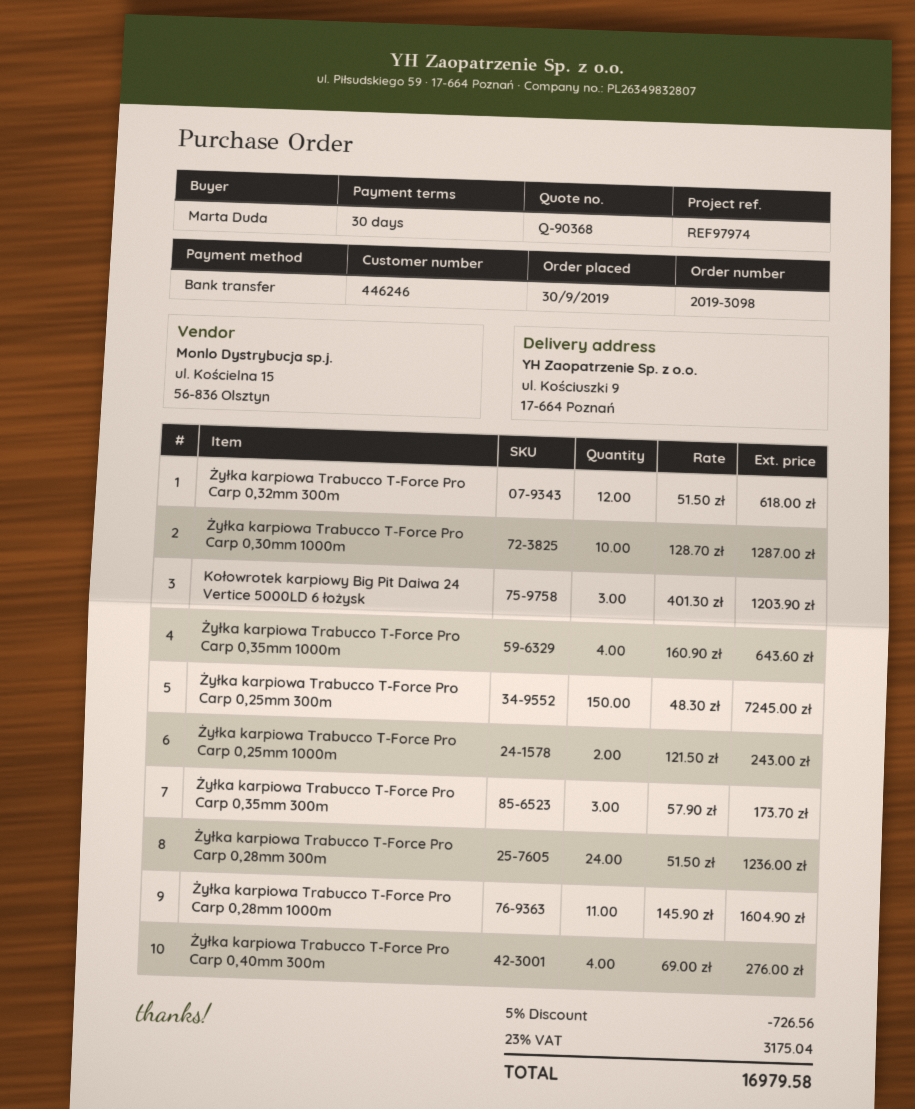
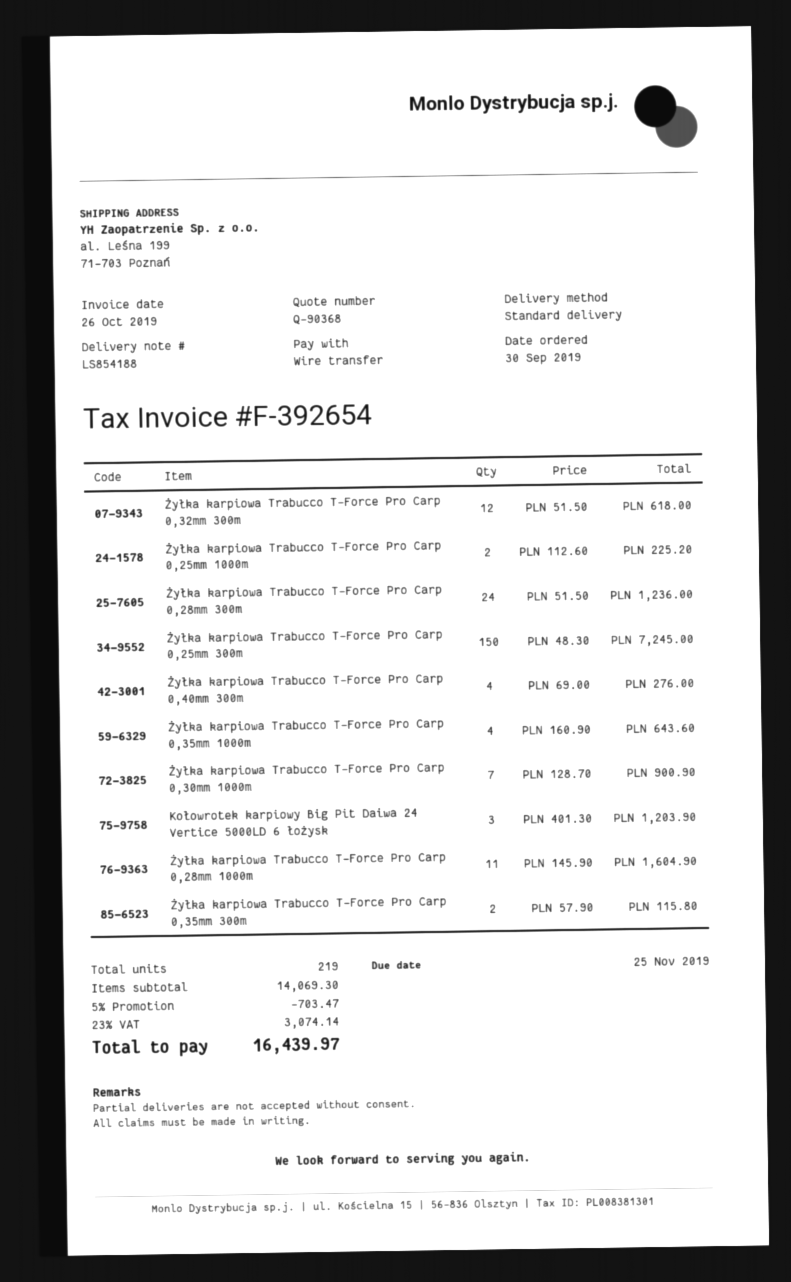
ship to: ul. Kościuszki 9, 17-664 Poznań -> al. Leśna 199, 71-703 Poznań
Żyłka karpiowa Trabucco T-Force Pro Carp 0,30mm 1000m: 10 x 128.70 = 1287.00 -> 7 x 128.70 = 900.90
Żyłka karpiowa Trabucco T-Force Pro Carp 0,25mm 1000m: 2 x 121.50 = 243.00 -> 2 x 112.60 = 225.20
Żyłka karpiowa Trabucco T-Force Pro Carp 0,35mm 300m: 3 x 57.90 = 173.70 -> 2 x 57.90 = 115.80
discount: 5% = 726.56 -> 5% = 703.47
tax: 23% = 3175.04 -> 23% = 3074.14
total: 16979.58 -> 16439.97

